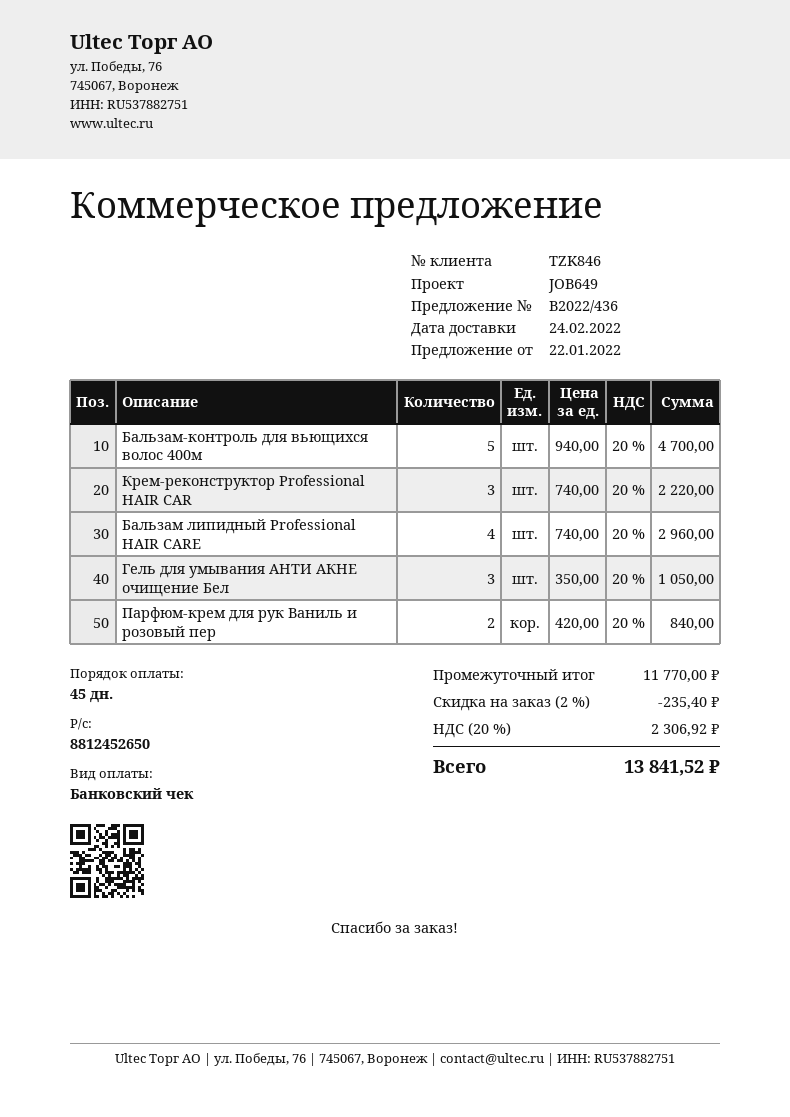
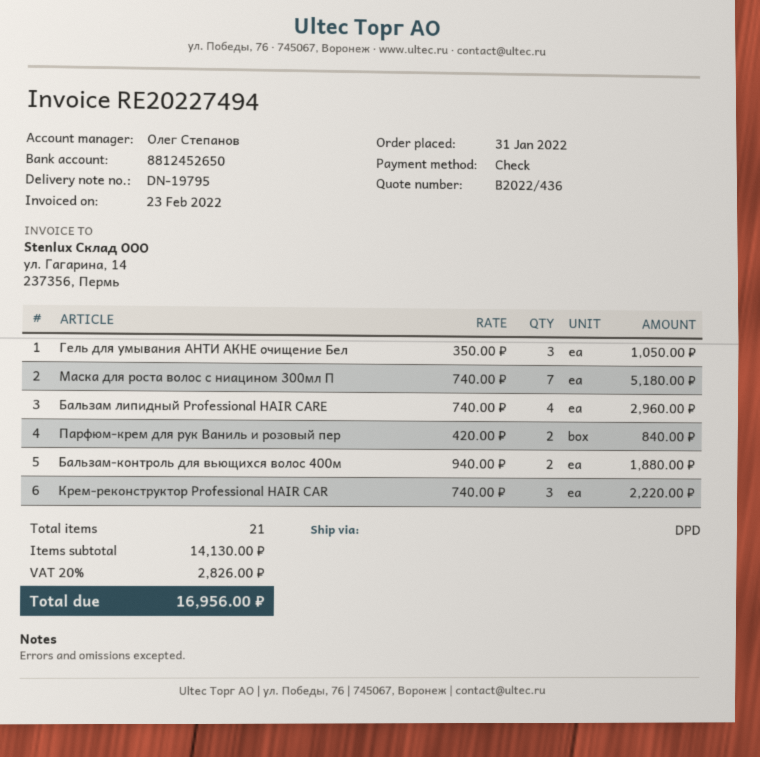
Бальзам-контроль для вьющихся волос 400м: 5 x 940.00 = 4700.00 -> 2 x 940.00 = 1880.00
Маска для роста волос с ниацином 300мл П: none -> 7 x 740.00 = 5180.00
subtotal: 11770.00 -> 14130.00
discount: 2% = 235.40 -> none
tax: 20% = 2306.92 -> 20% = 2826.00
total: 13841.52 -> 16956.00

